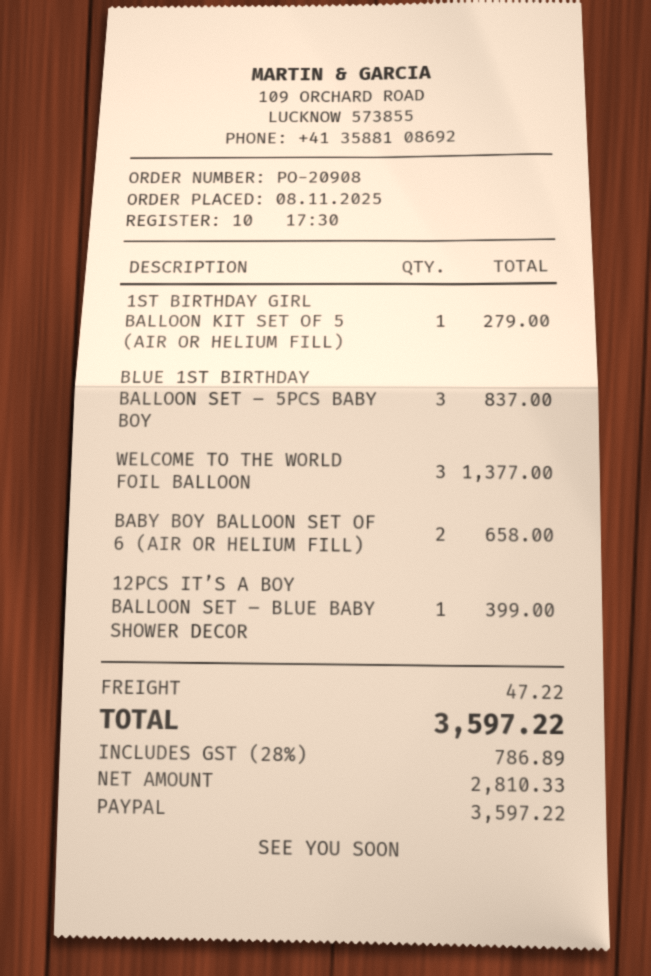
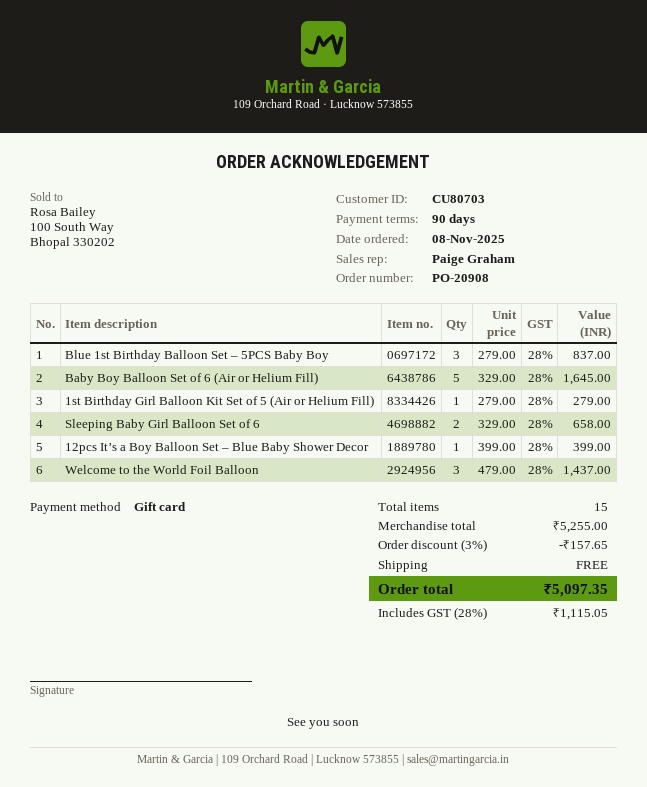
payment method: PayPal -> gift card
WELCOME TO THE WORLD FOIL BALLOON: 3 for 1377.00 -> 3 for 1437.00
BABY BOY BALLOON SET OF 6 (AIR OR HELIUM FILL): 2 for 658.00 -> 5 for 1645.00
Sleeping Baby Girl Balloon Set of 6: none -> 2 for 658.00
discount: none -> 3% = 157.65
shipping: 47.22 -> 0.00
tax: 28% = 786.89 -> 28% = 1115.05
total: 3597.22 -> 5097.35

